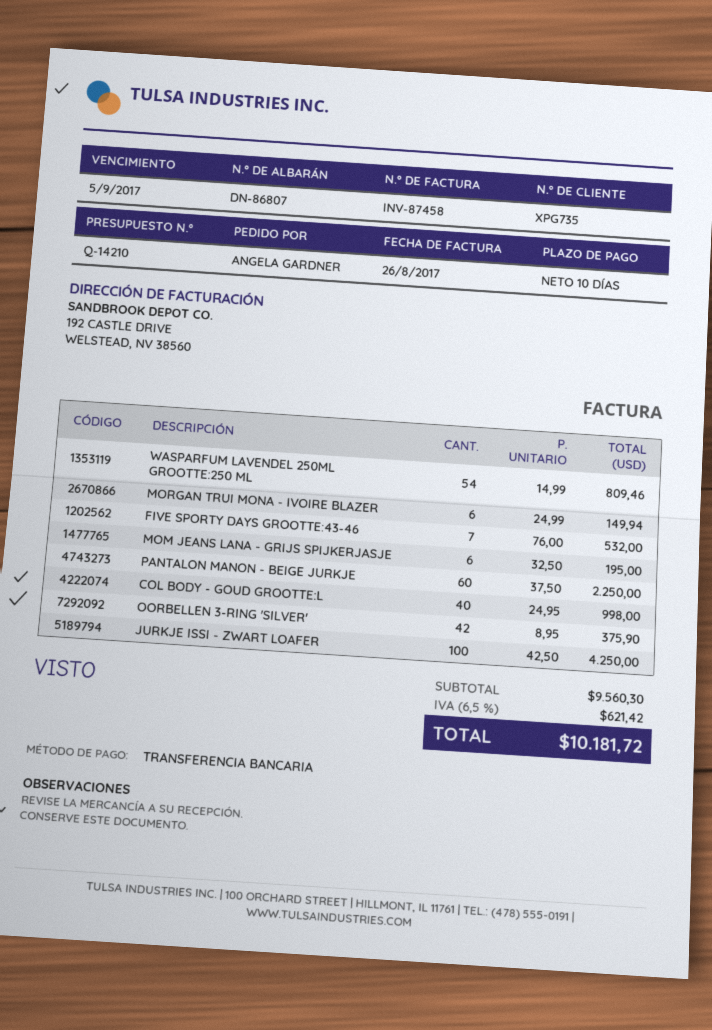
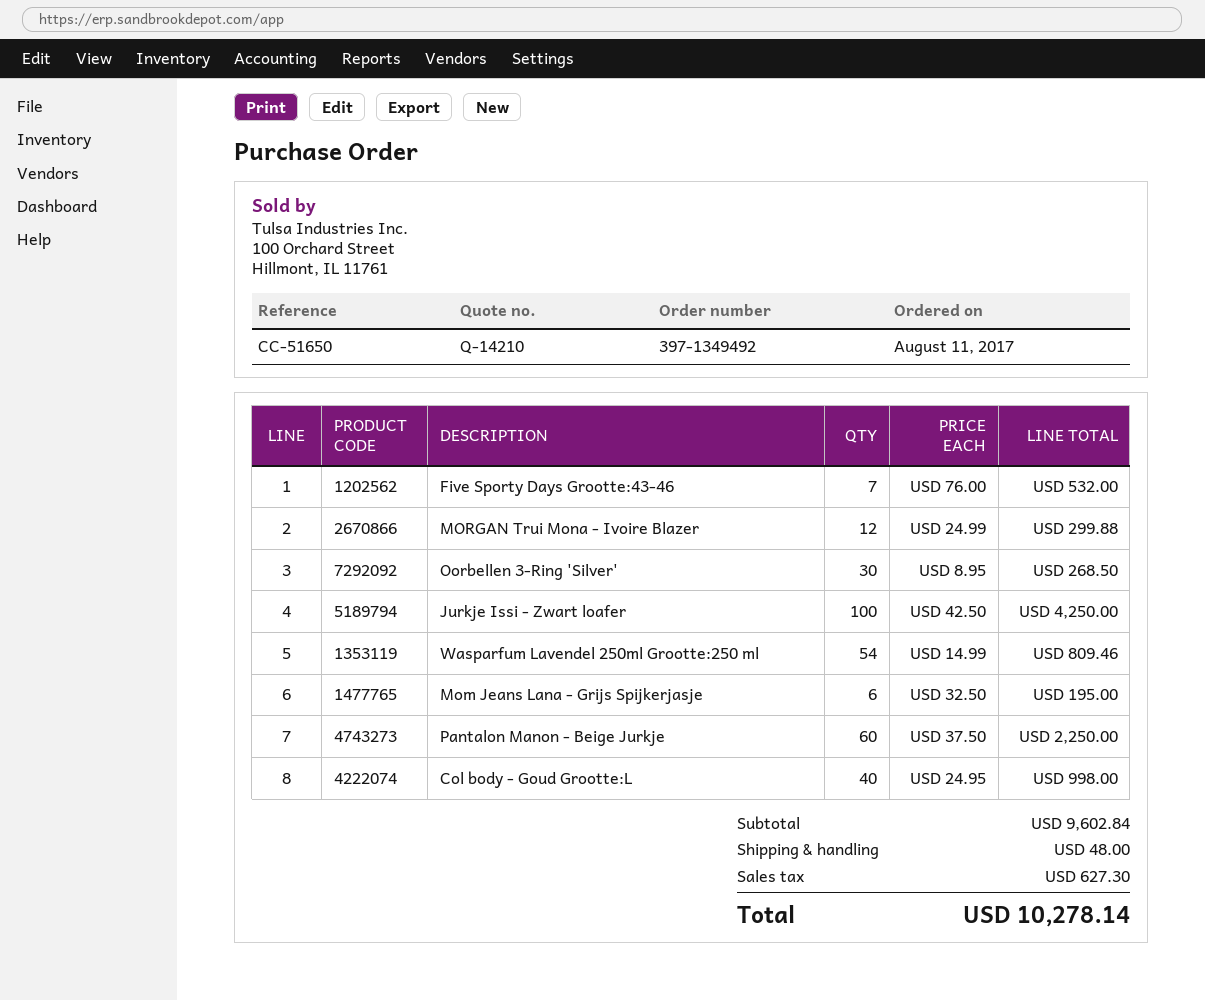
MORGAN TRUI MONA - IVOIRE BLAZER: 6 x 24.99 = 149.94 -> 12 x 24.99 = 299.88
OORBELLEN 3-RING 'SILVER': 42 x 8.95 = 375.90 -> 30 x 8.95 = 268.50
subtotal: 9560.30 -> 9602.84
shipping: none -> 48.00
tax: 621.42 -> 627.30
total: 10181.72 -> 10278.14

